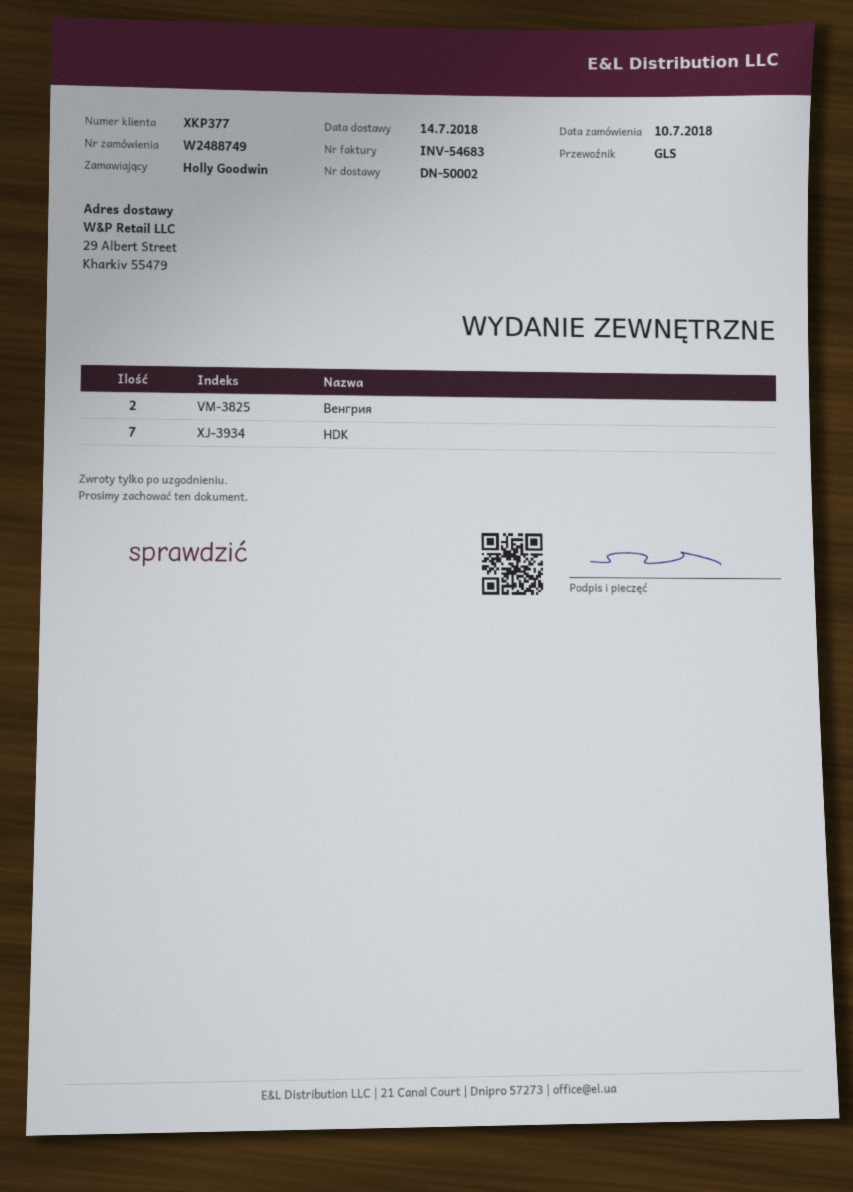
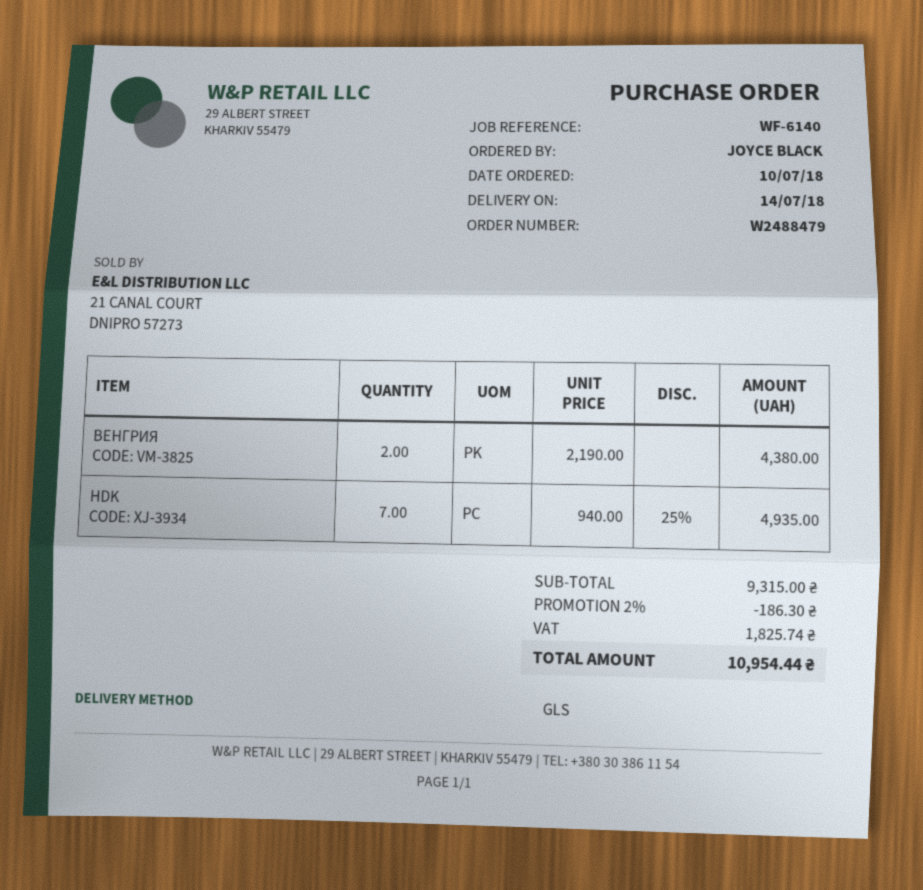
order number: W2488749 -> W2488479
ordered by: Holly Goodwin -> JOYCE BLACK

